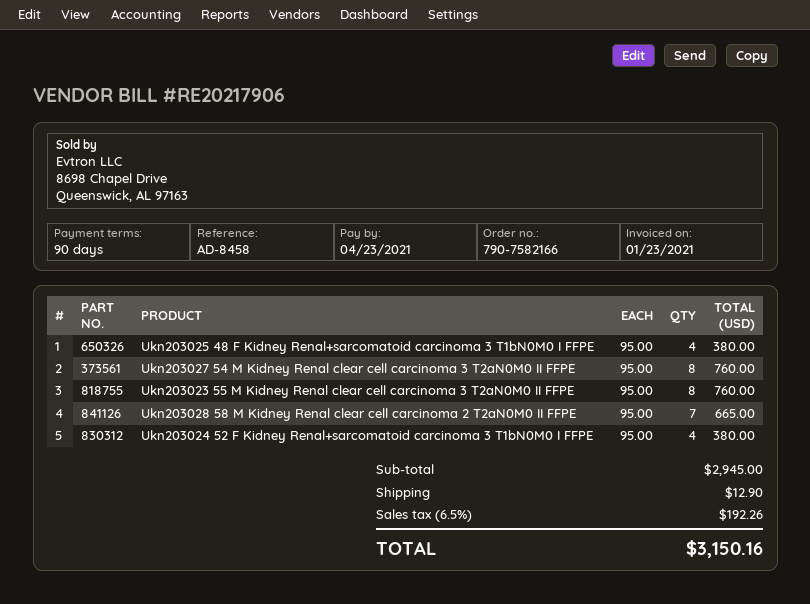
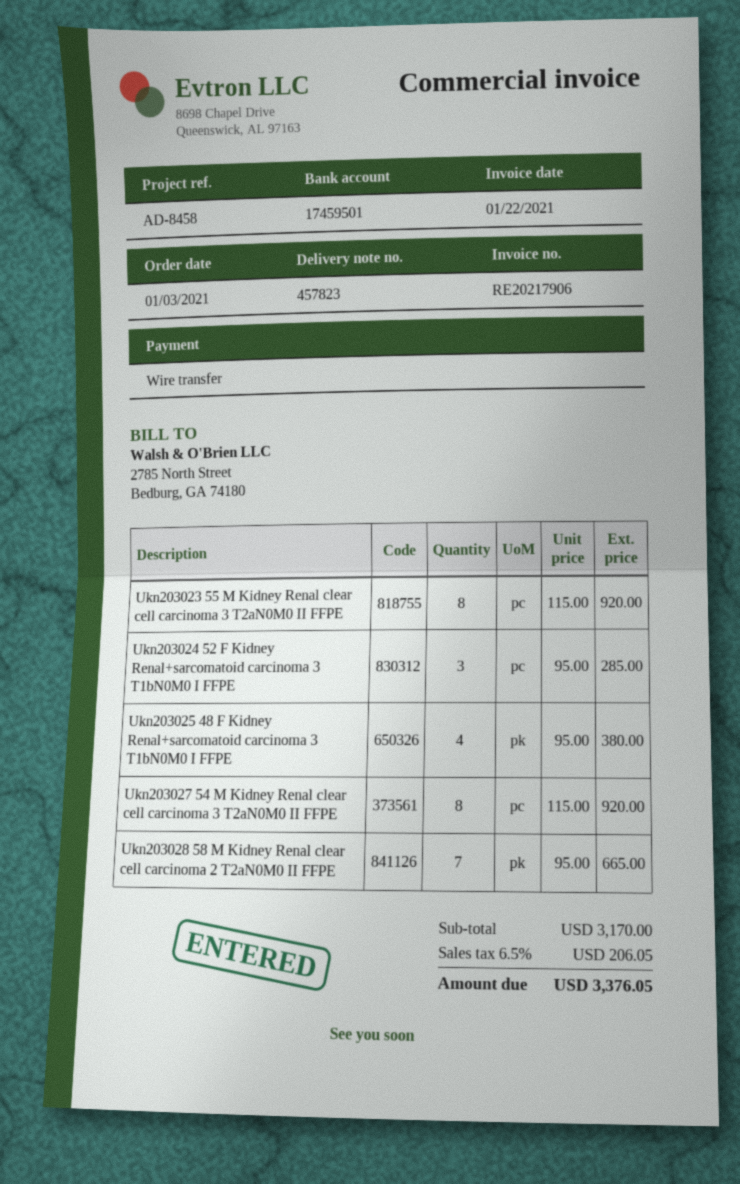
invoice date: 2021-01-23 -> 2021-01-22
Ukn203027 54 M Kidney Renal clear cell carcinoma 3 T2aN0M0 II FFPE: 8 x 95.00 = 760.00 -> 8 x 115.00 = 920.00
Ukn203023 55 M Kidney Renal clear cell carcinoma 3 T2aN0M0 II FFPE: 8 x 95.00 = 760.00 -> 8 x 115.00 = 920.00
Ukn203024 52 F Kidney Renal+sarcomatoid carcinoma 3 T1bN0M0 I FFPE: 4 x 95.00 = 380.00 -> 3 x 95.00 = 285.00
subtotal: 2945.00 -> 3170.00
shipping: 12.90 -> none
tax: 6.5% = 192.26 -> 6.5% = 206.05
total: 3150.16 -> 3376.05

